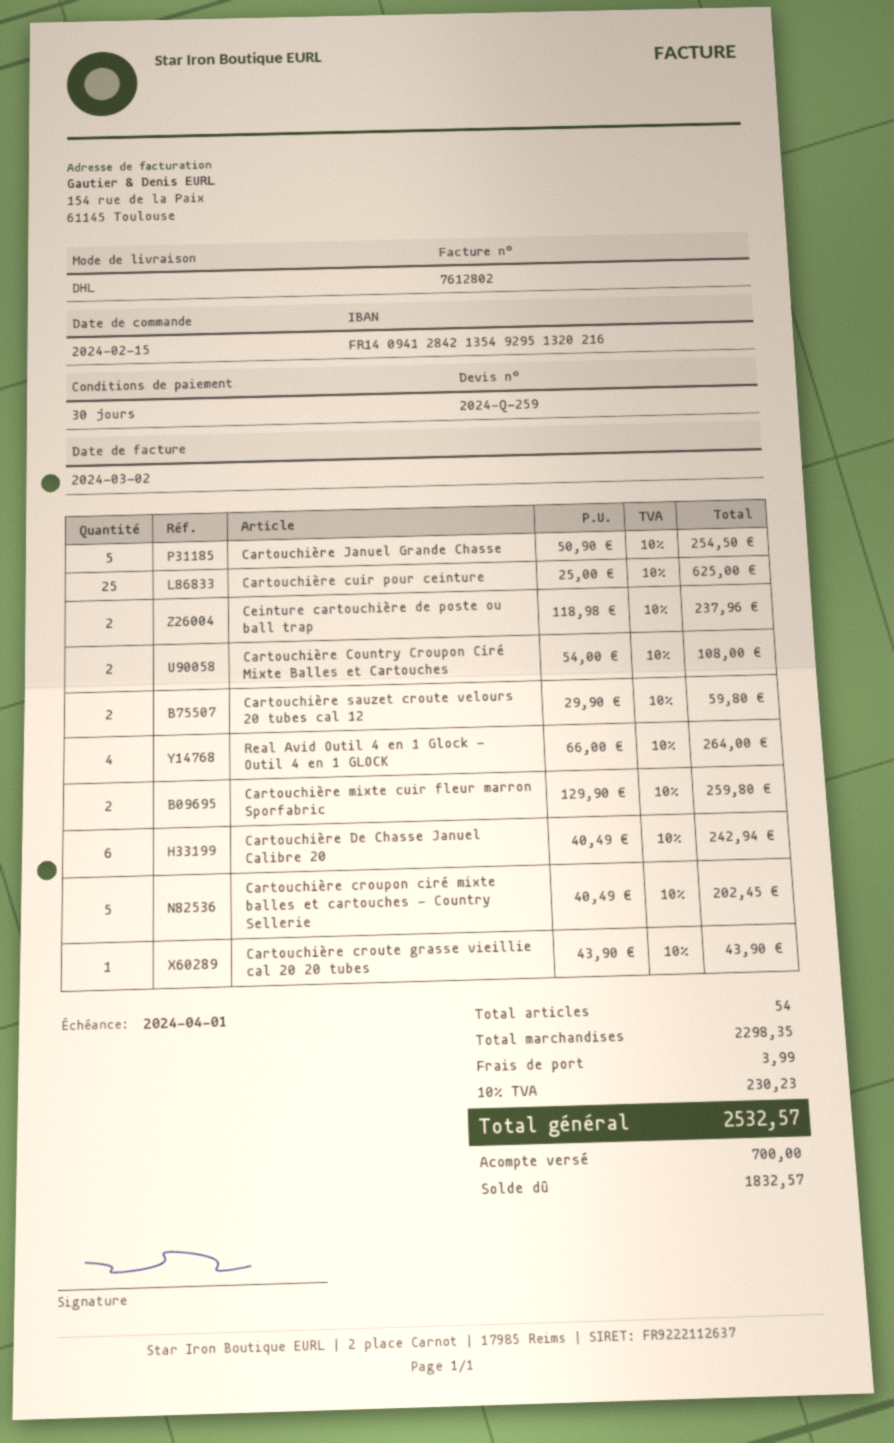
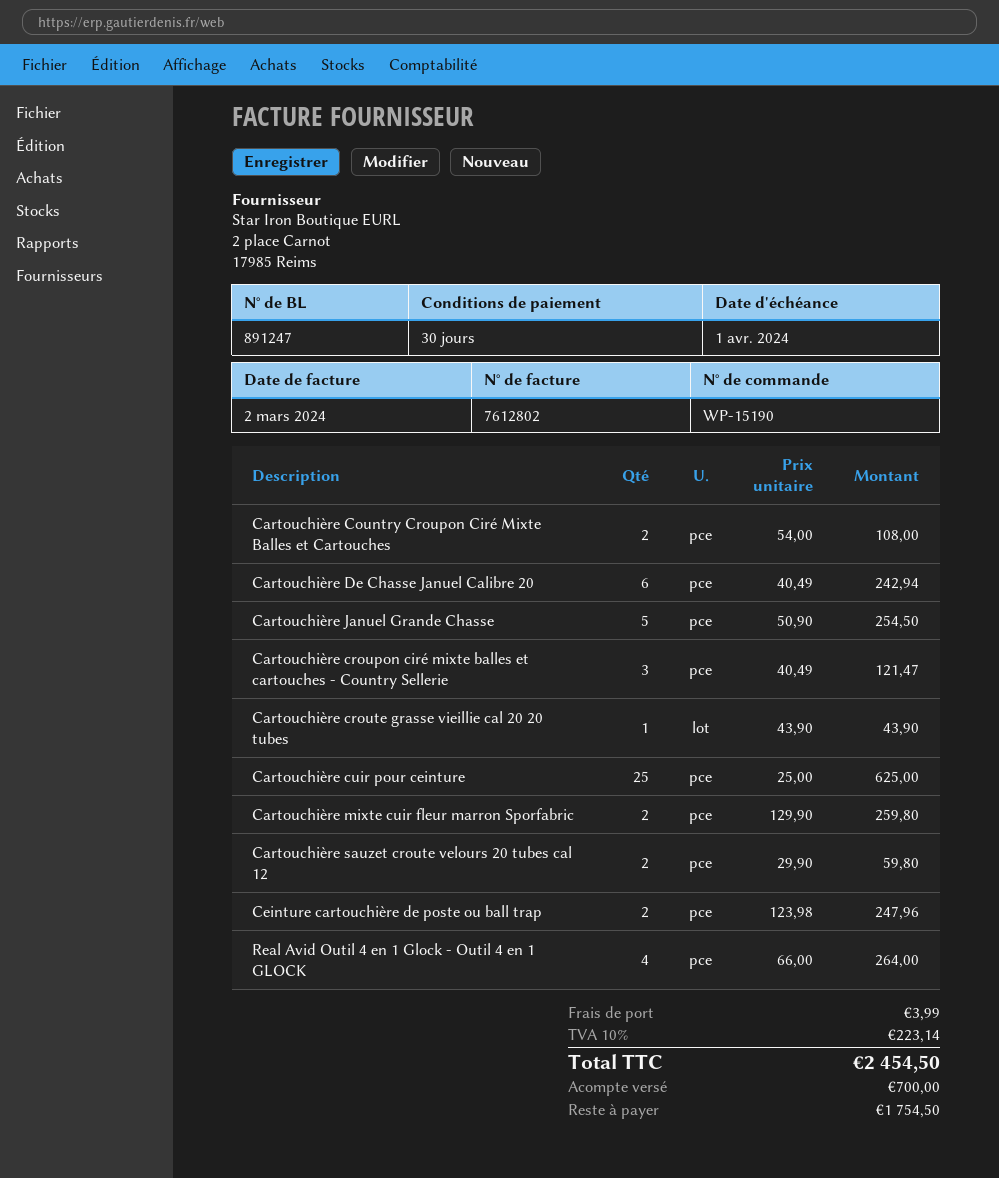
Ceinture cartouchière de poste ou ball trap: 2 x 118.98 = 237.96 -> 2 x 123.98 = 247.96
Cartouchière croupon ciré mixte balles et cartouches - Country Sellerie: 5 x 40.49 = 202.45 -> 3 x 40.49 = 121.47
tax: 10% = 230.23 -> 10% = 223.14
total: 2532.57 -> 2454.50
balance: 1832.57 -> 1754.50

